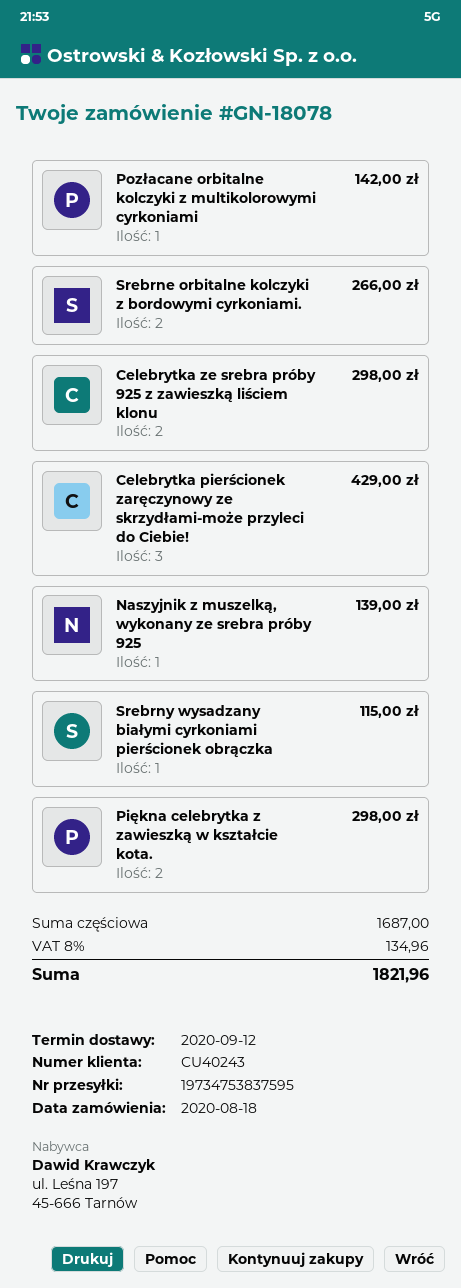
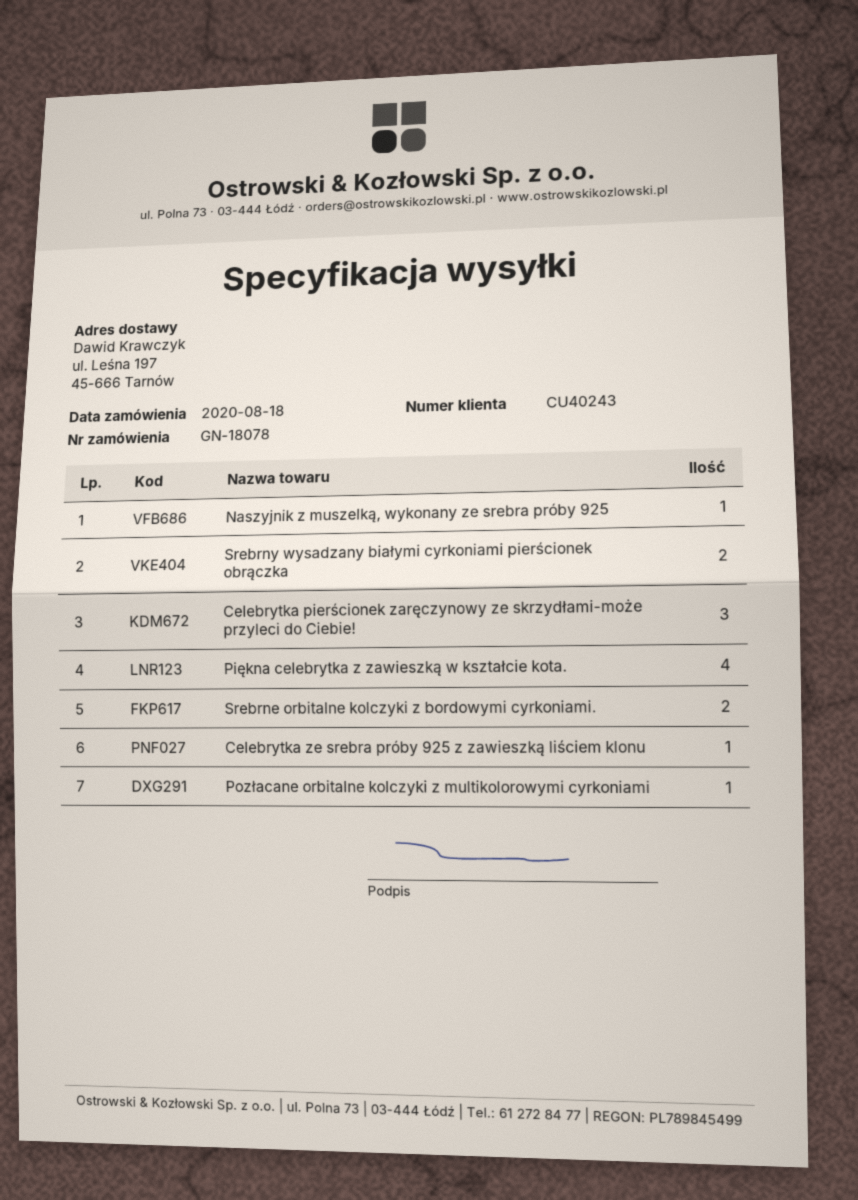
Celebrytka ze srebra próby 925 z zawieszką liściem klonu: 2 -> 1
Srebrny wysadzany białymi cyrkoniami pierścionek obrączka: 1 -> 2
Piękna celebrytka z zawieszką w kształcie kota.: 2 -> 4

